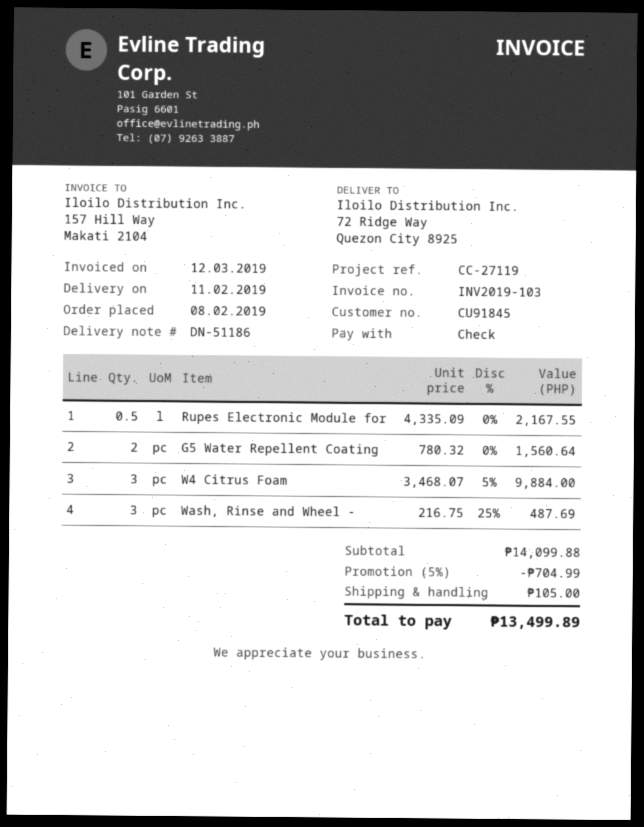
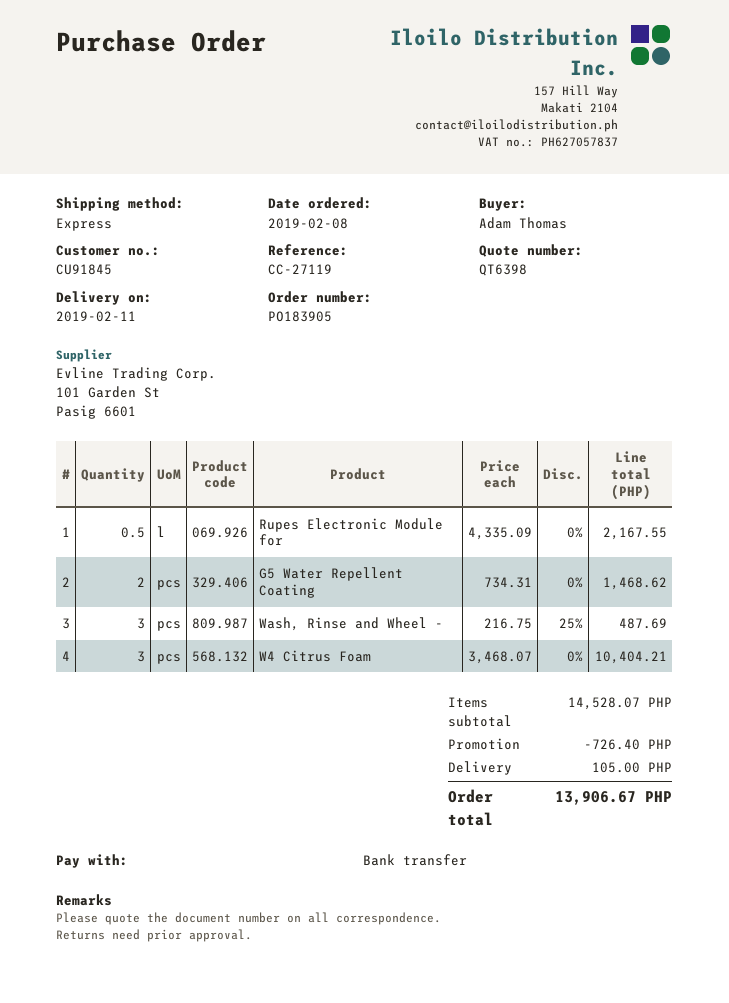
payment method: cheque -> bank transfer
G5 Water Repellent Coating: 2 x 780.32 = 1560.64 -> 2 x 734.31 = 1468.62
W4 Citrus Foam: 3 x 3468.07 - 5% = 9884.00 -> 3 x 3468.07 = 10404.21
subtotal: 14099.88 -> 14528.07
discount: 704.99 -> 726.40
total: 13499.89 -> 13906.67

